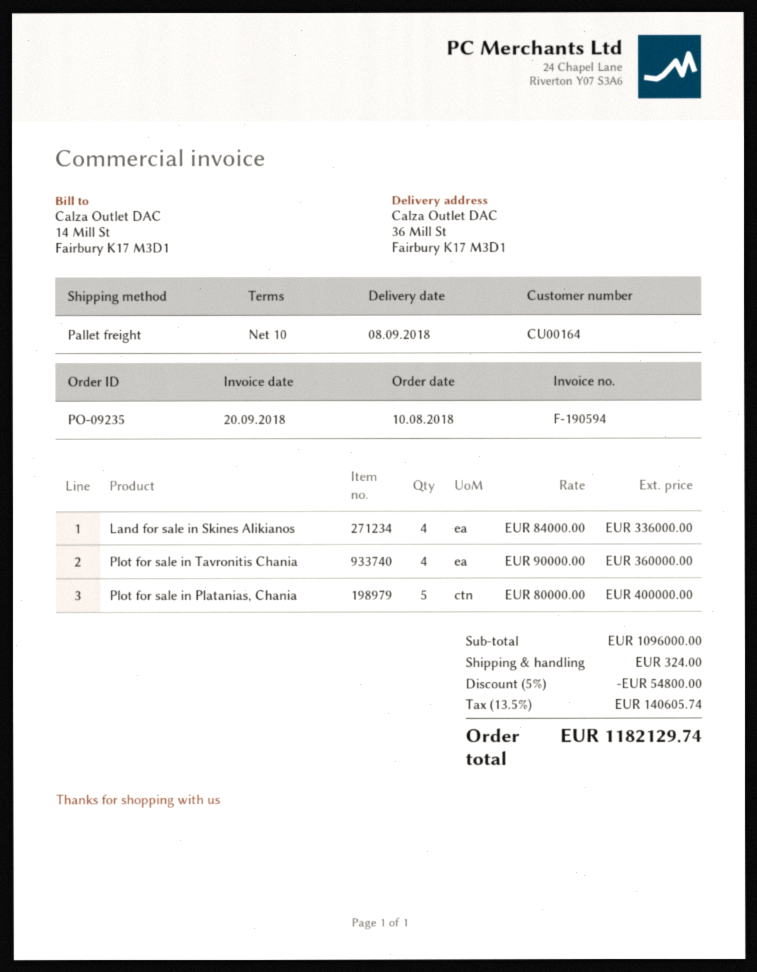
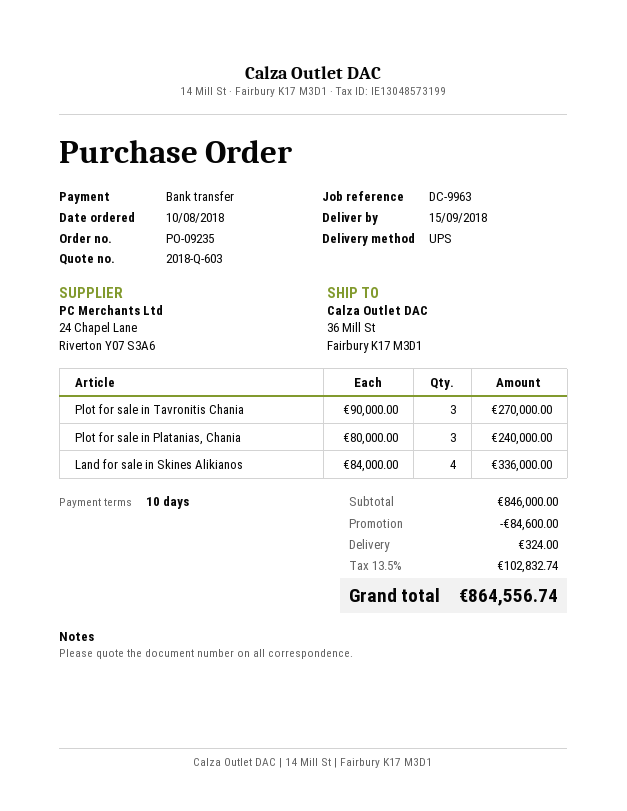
delivery date: 2018-09-08 -> 2018-09-15
shipping method: pallet freight -> UPS
Plot for sale in Tavronitis Chania: 4 x 90000.00 = 360000.00 -> 3 x 90000.00 = 270000.00
Plot for sale in Platanias, Chania: 5 x 80000.00 = 400000.00 -> 3 x 80000.00 = 240000.00
subtotal: 1096000.00 -> 846000.00
discount: 54800.00 -> 84600.00
tax: 13.5% = 140605.74 -> 13.5% = 102832.74
total: 1182129.74 -> 864556.74

